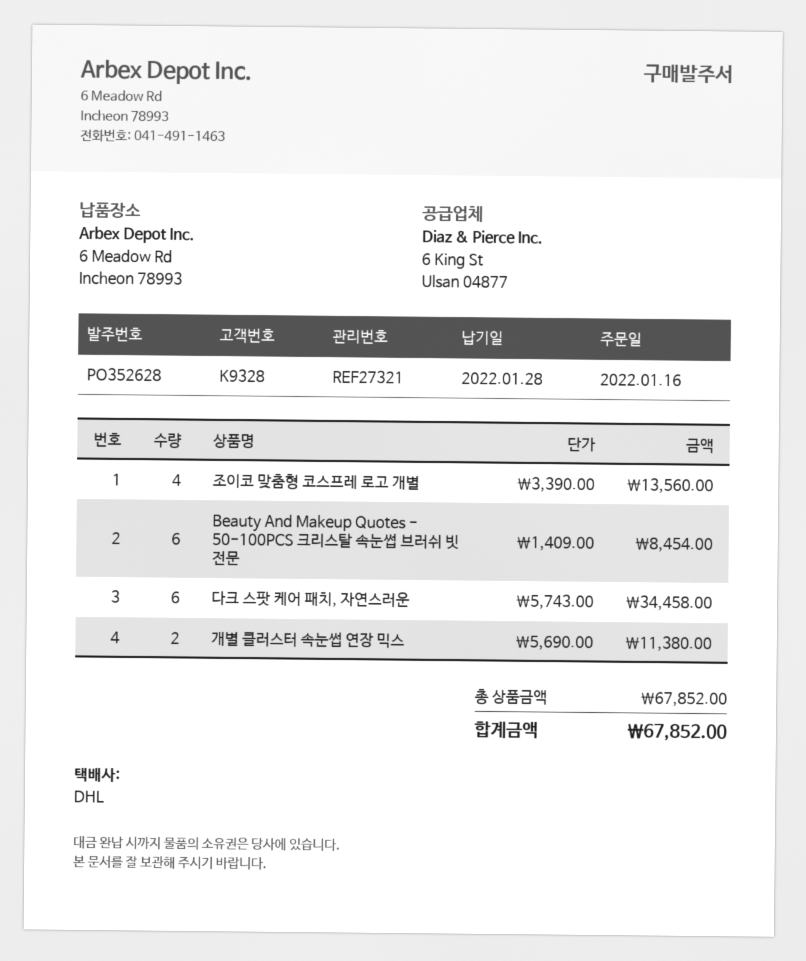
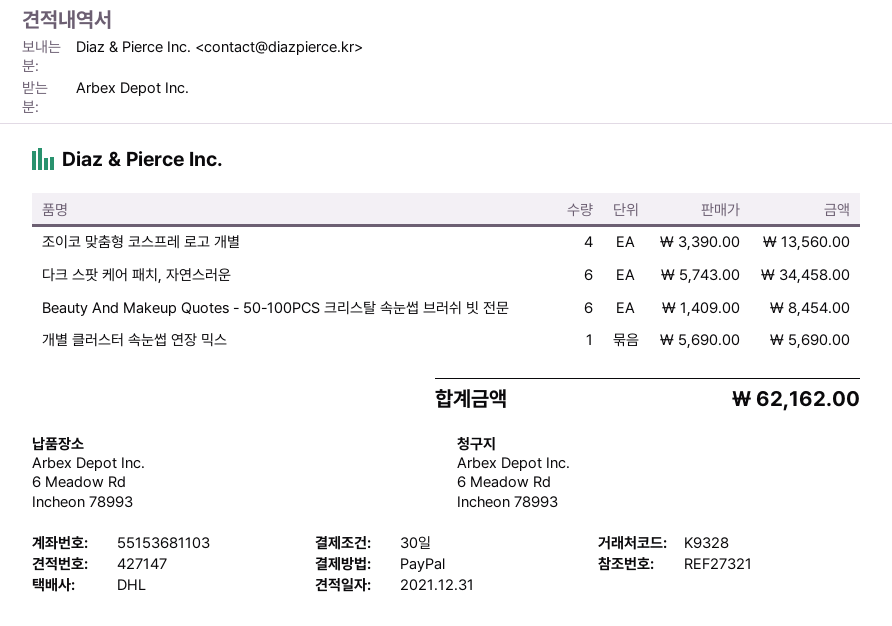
개별 클러스터 속눈썹 연장 믹스: 2 x 5690.00 = 11380.00 -> 1 x 5690.00 = 5690.00
total: 67852.00 -> 62162.00

